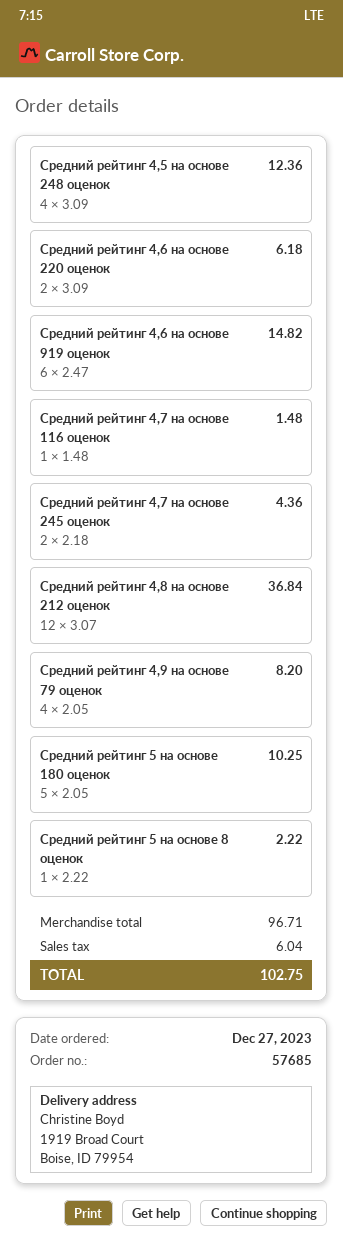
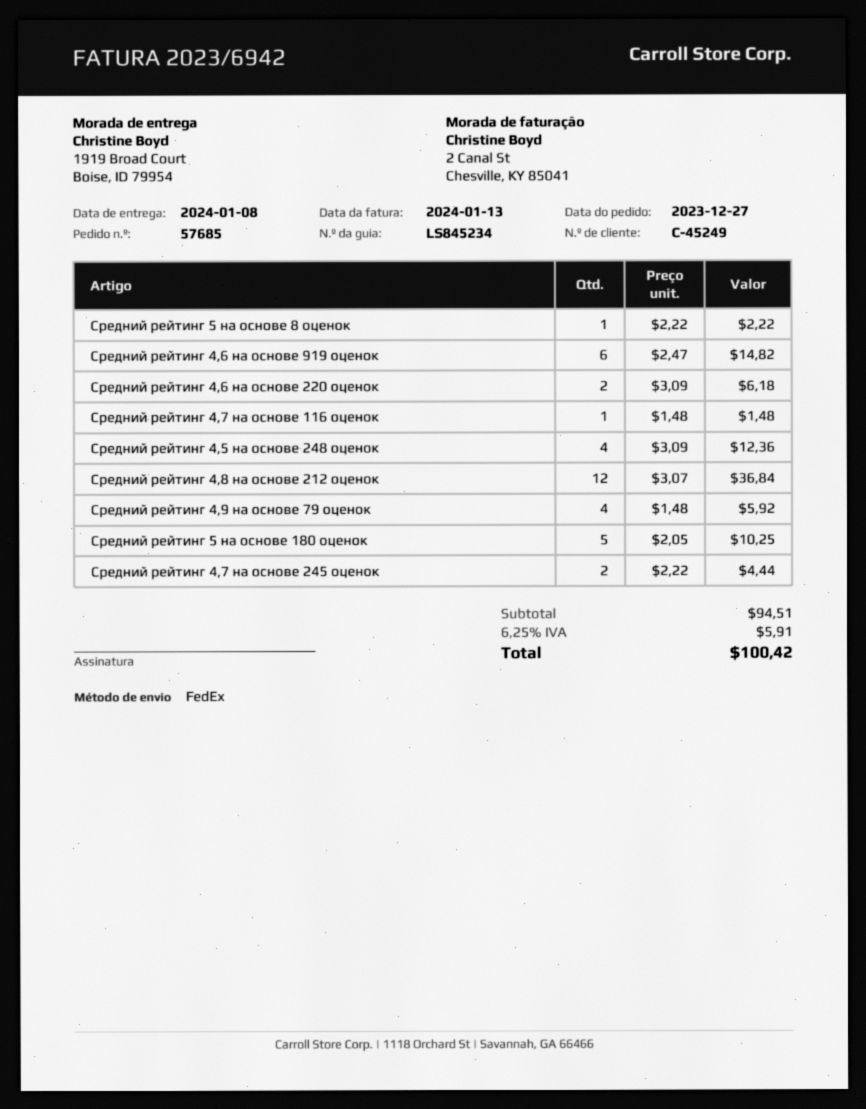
Средний рейтинг 4,7 на основе 245 оценок: 2 x 2.18 = 4.36 -> 2 x 2.22 = 4.44
Средний рейтинг 4,9 на основе 79 оценок: 4 x 2.05 = 8.20 -> 4 x 1.48 = 5.92
subtotal: 96.71 -> 94.51
tax: 6.04 -> 5.91
total: 102.75 -> 100.42

